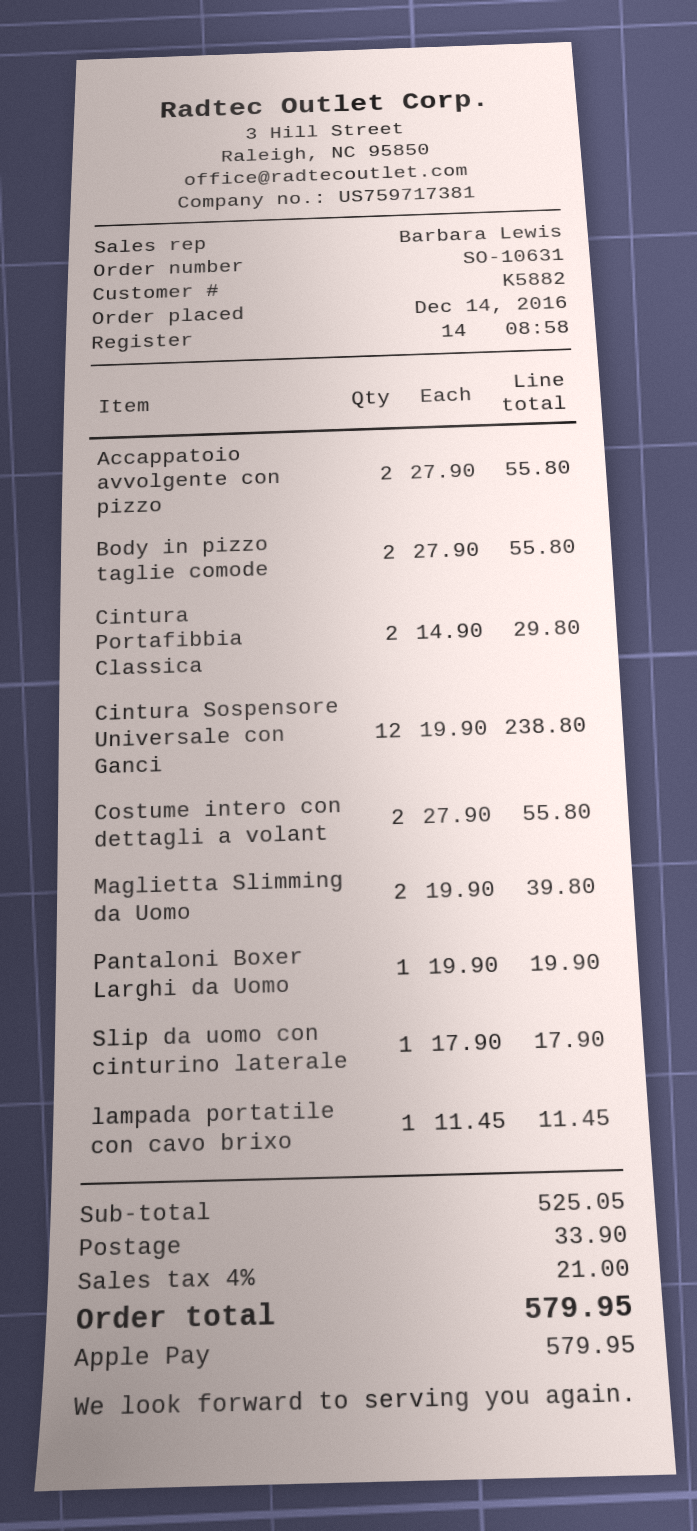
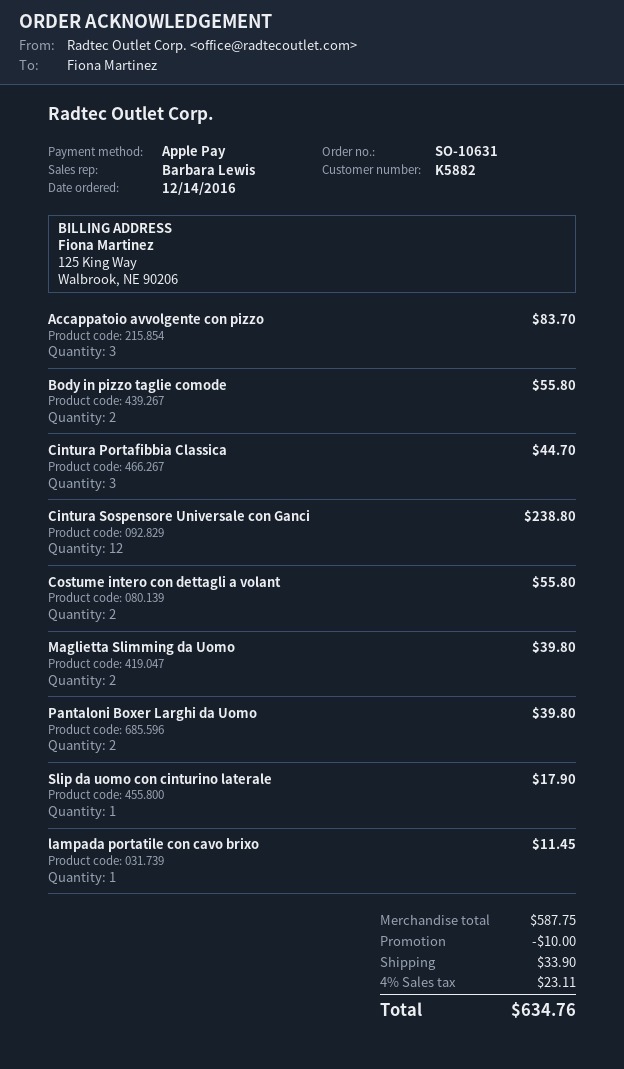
Accappatoio avvolgente con pizzo: 2 for 55.80 -> 3 for 83.70
Cintura Portafibbia Classica: 2 for 29.80 -> 3 for 44.70
Pantaloni Boxer Larghi da Uomo: 1 for 19.90 -> 2 for 39.80
subtotal: 525.05 -> 587.75
discount: none -> 10.00
tax: 4% = 21.00 -> 4% = 23.11
total: 579.95 -> 634.76

